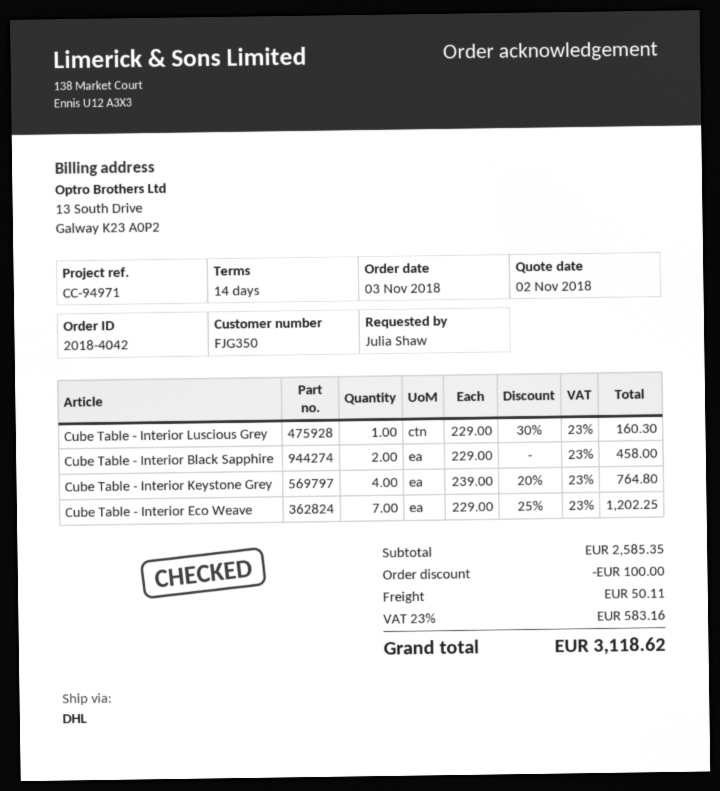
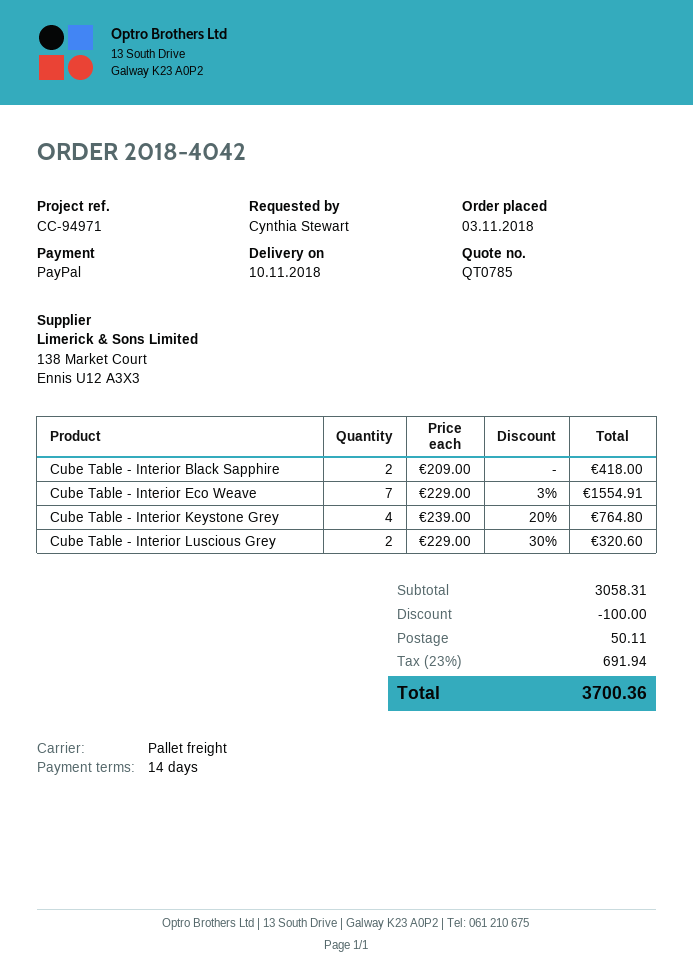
ordered by: Julia Shaw -> Cynthia Stewart
shipping method: DHL -> pallet freight
Cube Table - Interior Luscious Grey: 1 x 229.00 - 30% = 160.30 -> 2 x 229.00 - 30% = 320.60
Cube Table - Interior Black Sapphire: 2 x 229.00 = 458.00 -> 2 x 209.00 = 418.00
Cube Table - Interior Eco Weave: 7 x 229.00 - 25% = 1202.25 -> 7 x 229.00 - 3% = 1554.91
subtotal: 2585.35 -> 3058.31
tax: 23% = 583.16 -> 23% = 691.94
total: 3118.62 -> 3700.36

